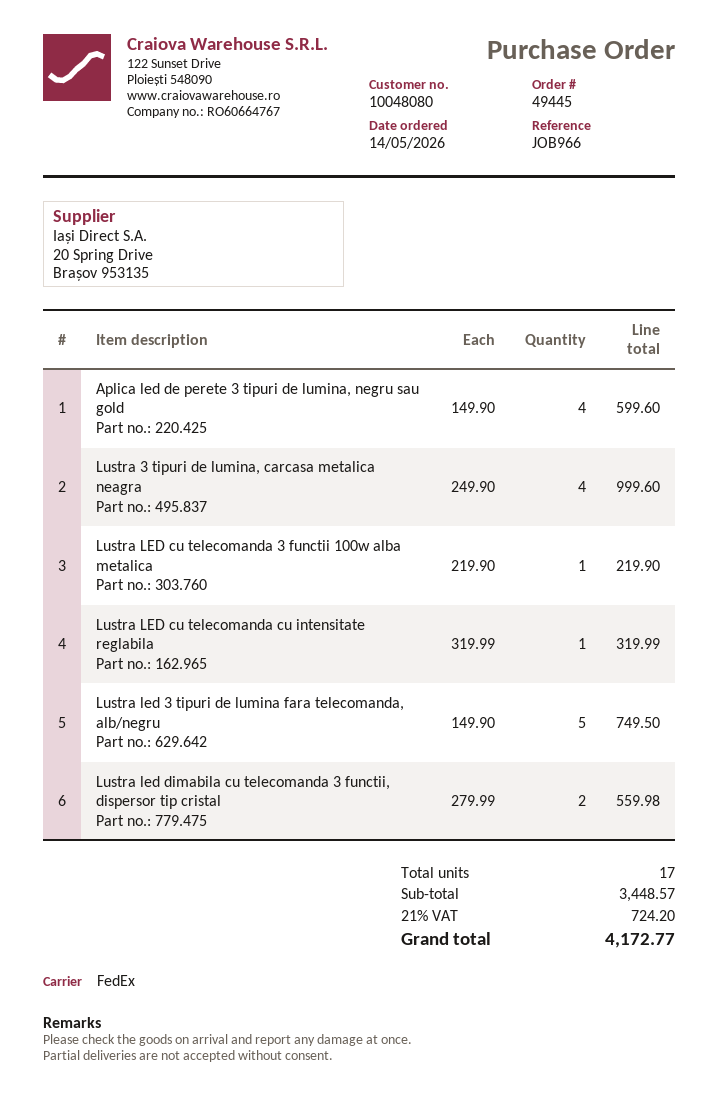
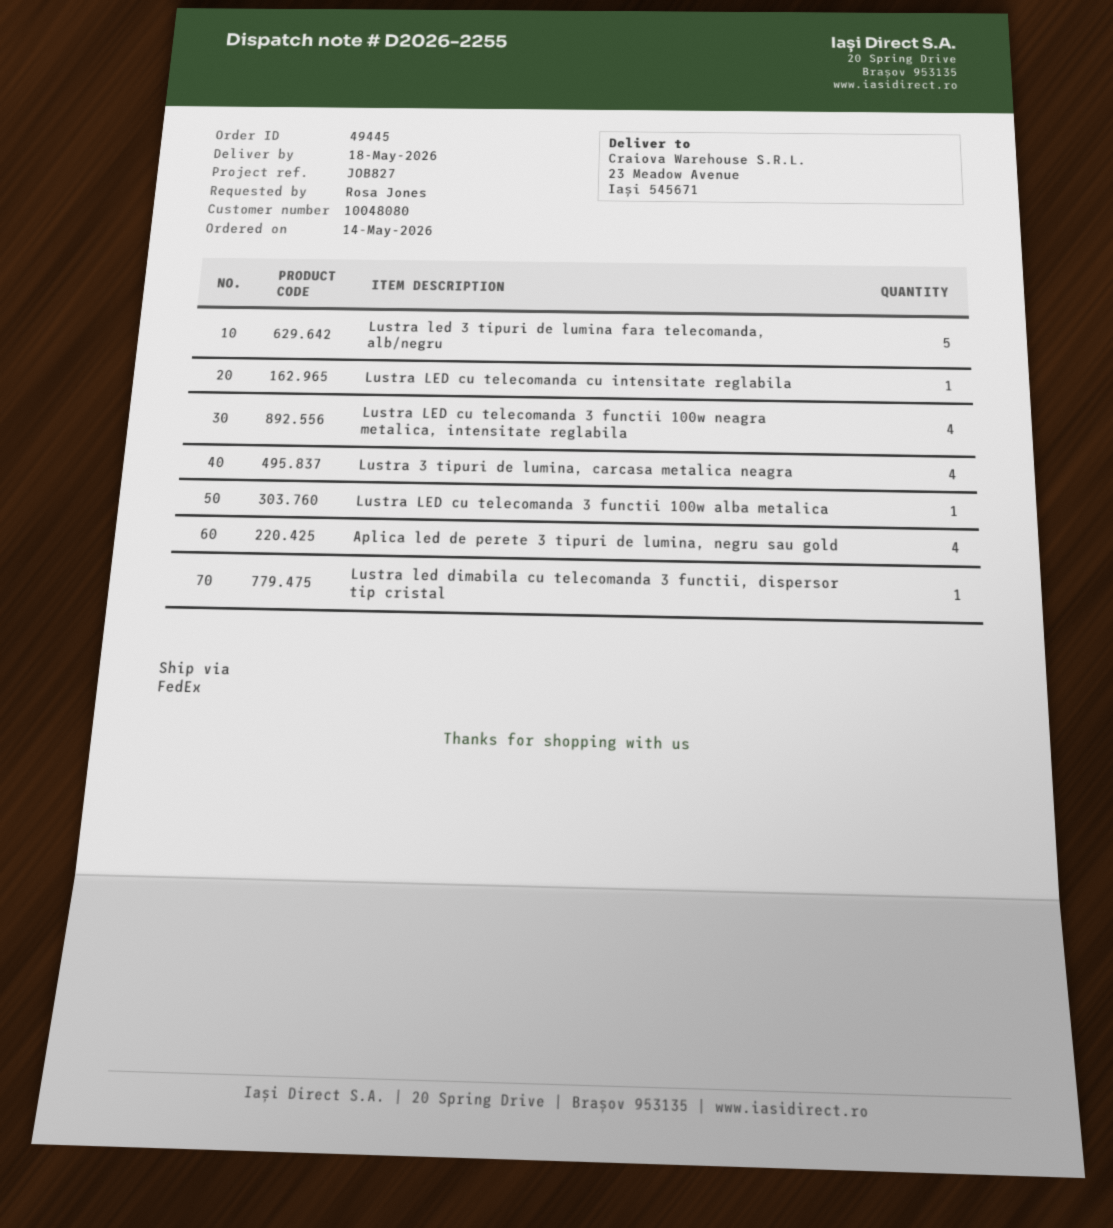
reference: JOB966 -> JOB827
Lustra led dimabila cu telecomanda 3 functii, dispersor tip cristal: 2 -> 1
Lustra LED cu telecomanda 3 functii 100w neagra metalica, intensitate reglabila: none -> 4

